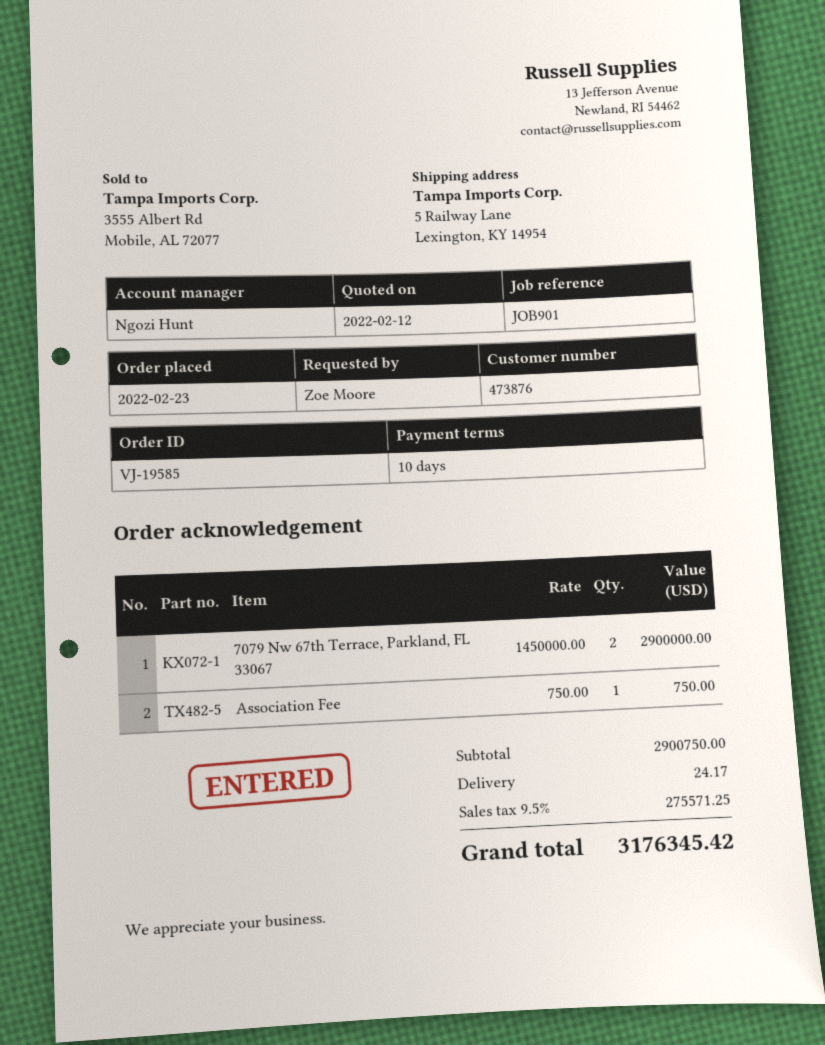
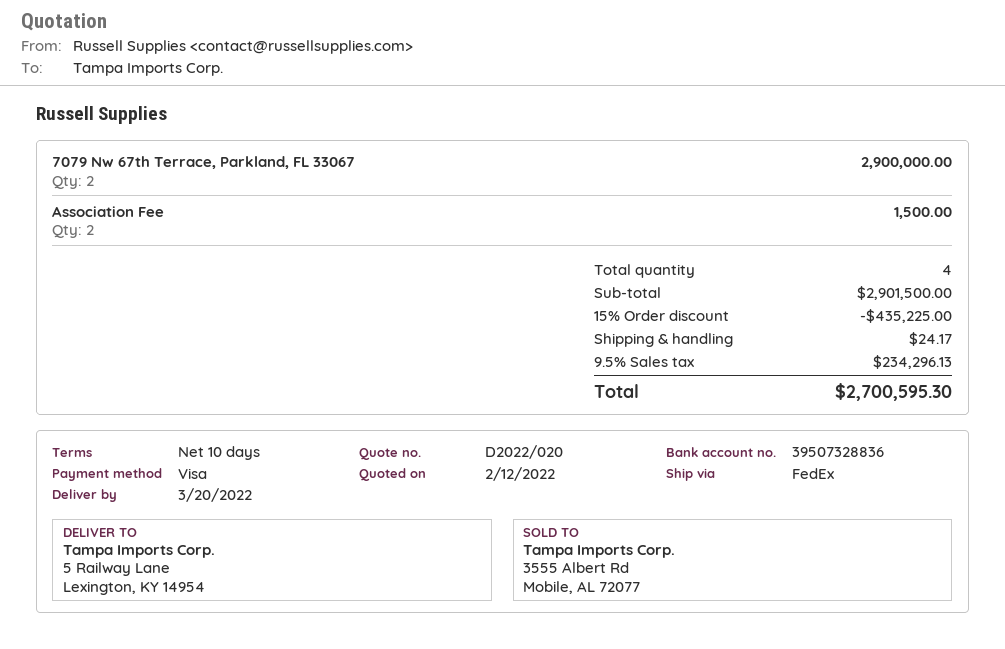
Association Fee: 1 for 750.00 -> 2 for 1500.00
subtotal: 2900750.00 -> 2901500.00
discount: none -> 15% = 435225.00
tax: 9.5% = 275571.25 -> 9.5% = 234296.13
total: 3176345.42 -> 2700595.30

